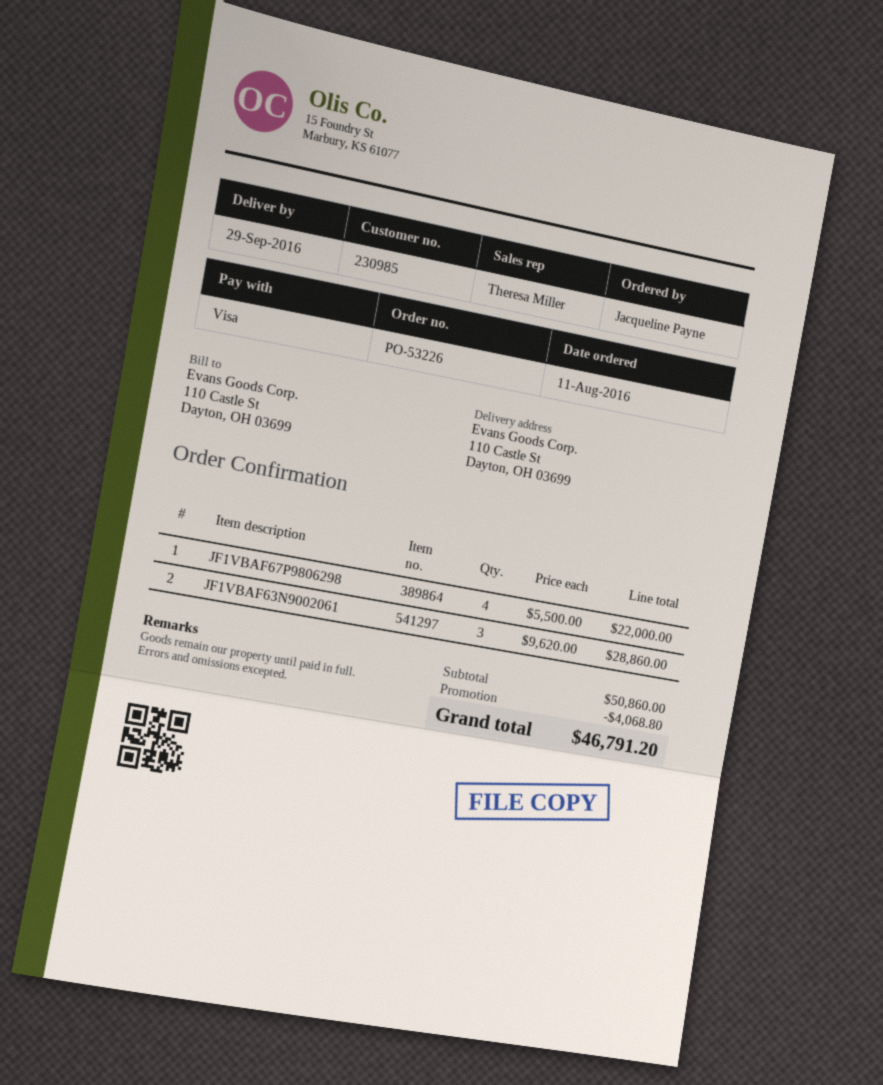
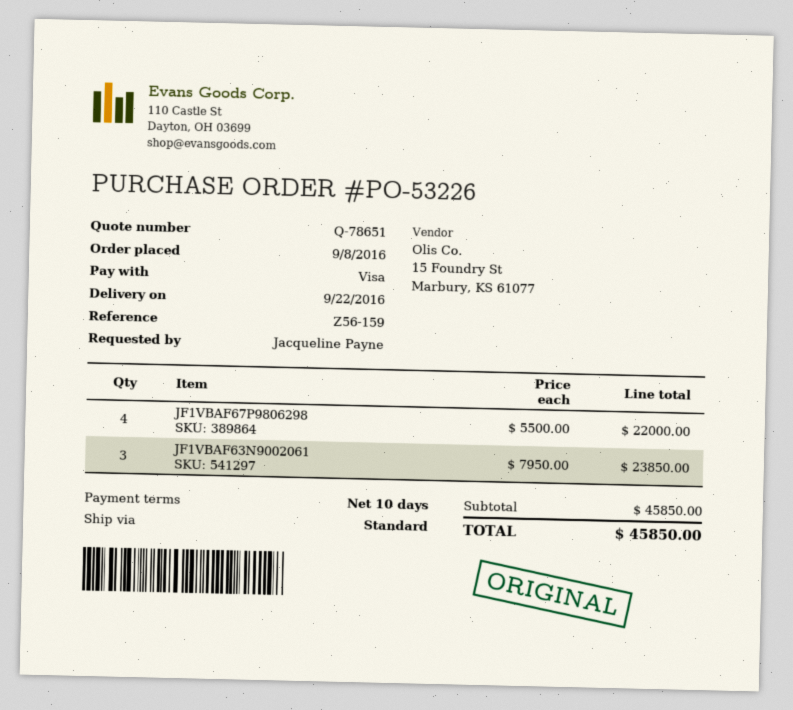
order date: 2016-08-11 -> 2016-09-08
delivery date: 2016-09-29 -> 2016-09-22
JF1VBAF63N9002061: 3 x 9620.00 = 28860.00 -> 3 x 7950.00 = 23850.00
subtotal: 50860.00 -> 45850.00
discount: 4068.80 -> none
total: 46791.20 -> 45850.00

